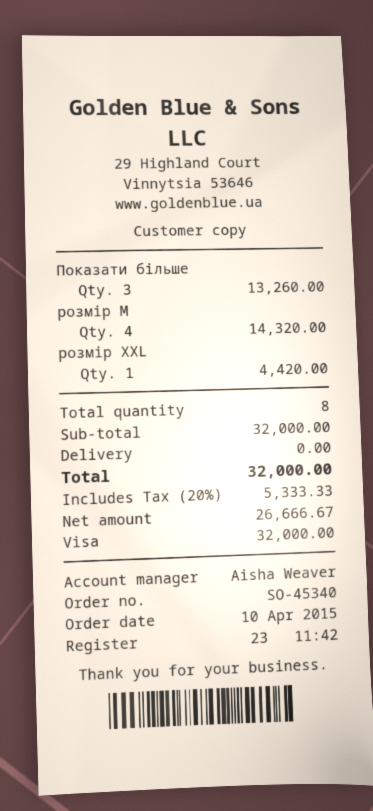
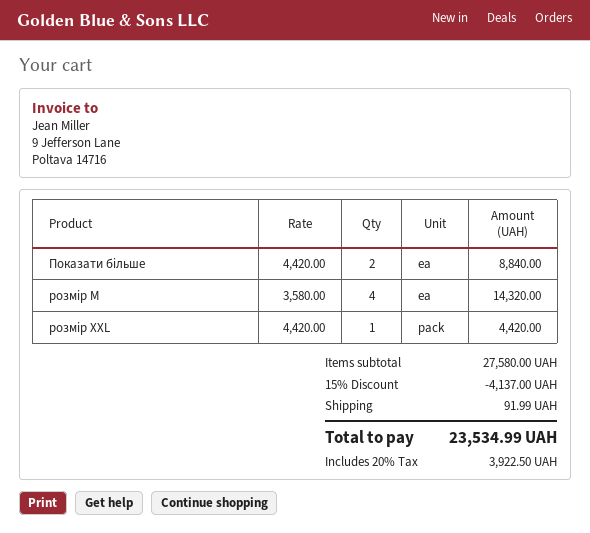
Показати більше: 3 for 13260.00 -> 2 for 8840.00
subtotal: 32000.00 -> 27580.00
discount: none -> 15% = 4137.00
shipping: 0.00 -> 91.99
tax: 20% = 5333.33 -> 20% = 3922.50
total: 32000.00 -> 23534.99

